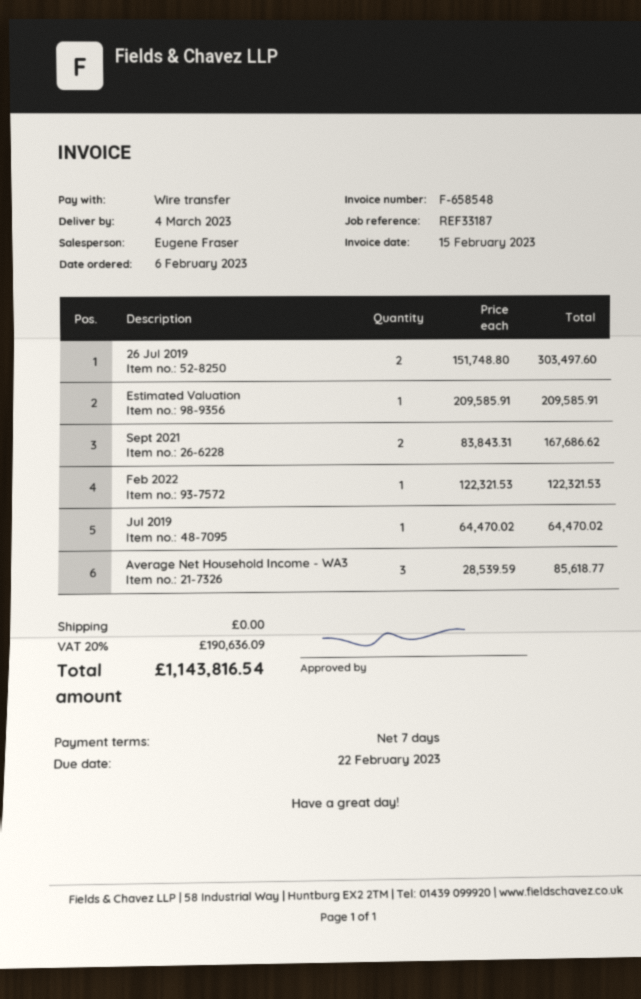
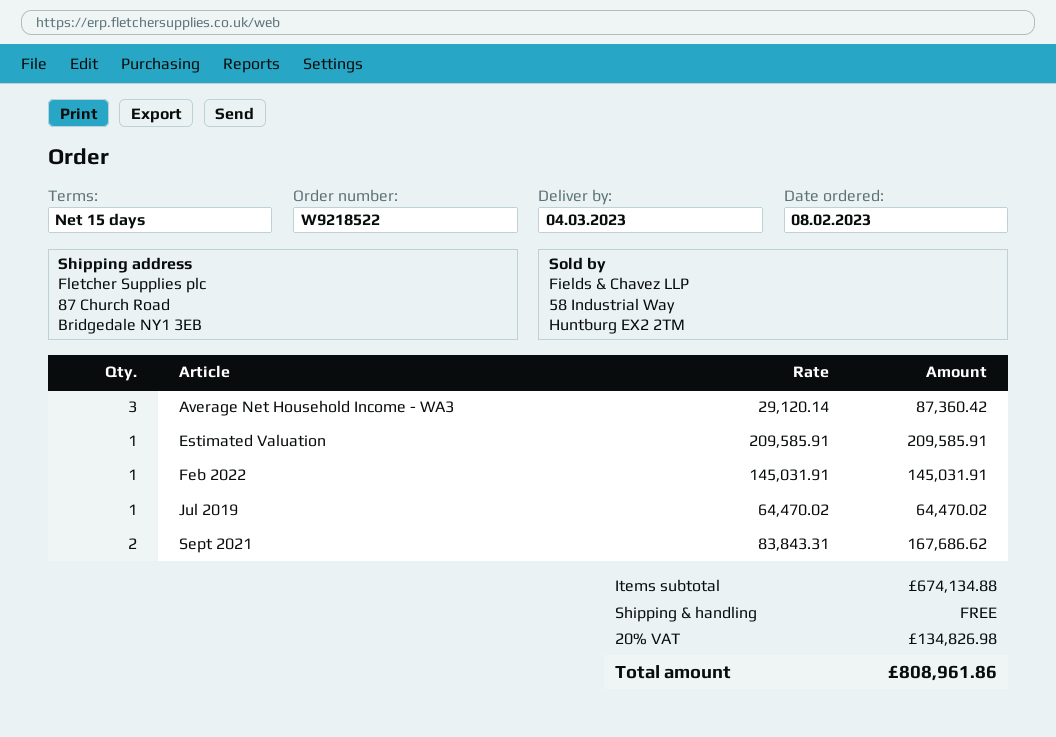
order date: 2023-02-06 -> 2023-02-08
payment terms: 7 days -> 15 days
26 Jul 2019: 2 x 151748.80 = 303497.60 -> none
Feb 2022: 1 x 122321.53 = 122321.53 -> 1 x 145031.91 = 145031.91
Average Net Household Income - WA3: 3 x 28539.59 = 85618.77 -> 3 x 29120.14 = 87360.42
tax: 20% = 190636.09 -> 20% = 134826.98
total: 1143816.54 -> 808961.86

